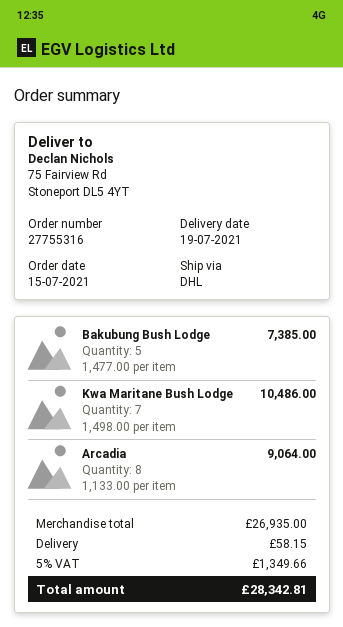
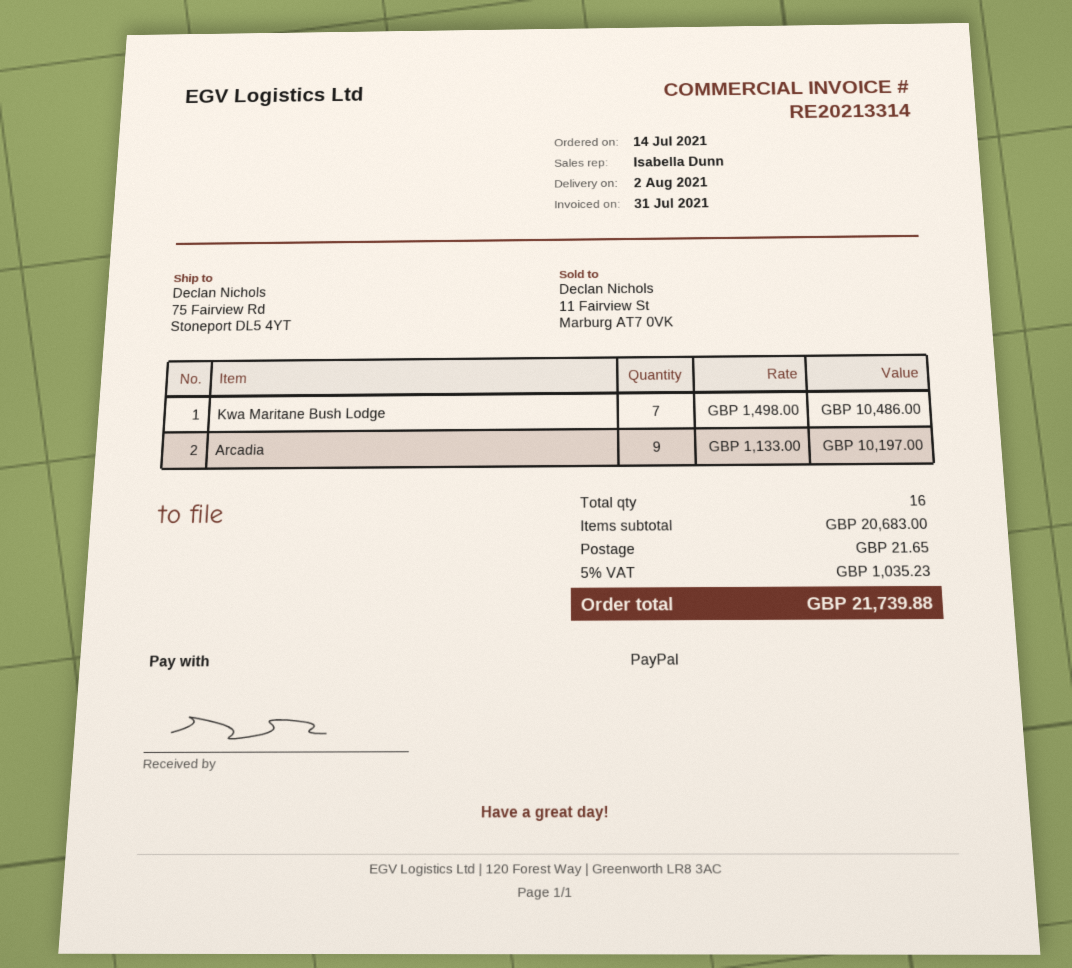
order date: 2021-07-15 -> 2021-07-14
delivery date: 2021-07-19 -> 2021-08-02
Bakubung Bush Lodge: 5 x 1477.00 = 7385.00 -> none
Arcadia: 8 x 1133.00 = 9064.00 -> 9 x 1133.00 = 10197.00
subtotal: 26935.00 -> 20683.00
shipping: 58.15 -> 21.65
tax: 5% = 1349.66 -> 5% = 1035.23
total: 28342.81 -> 21739.88

